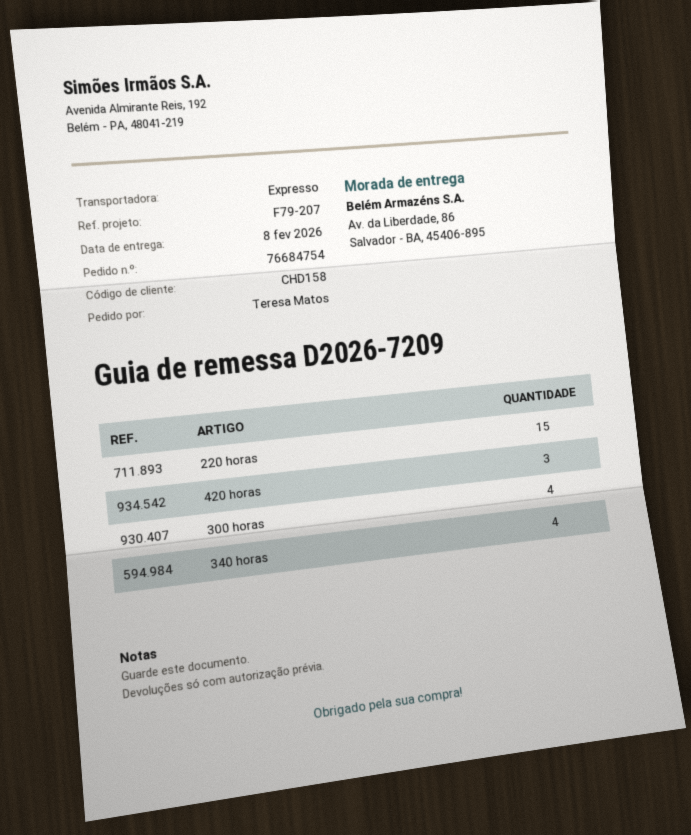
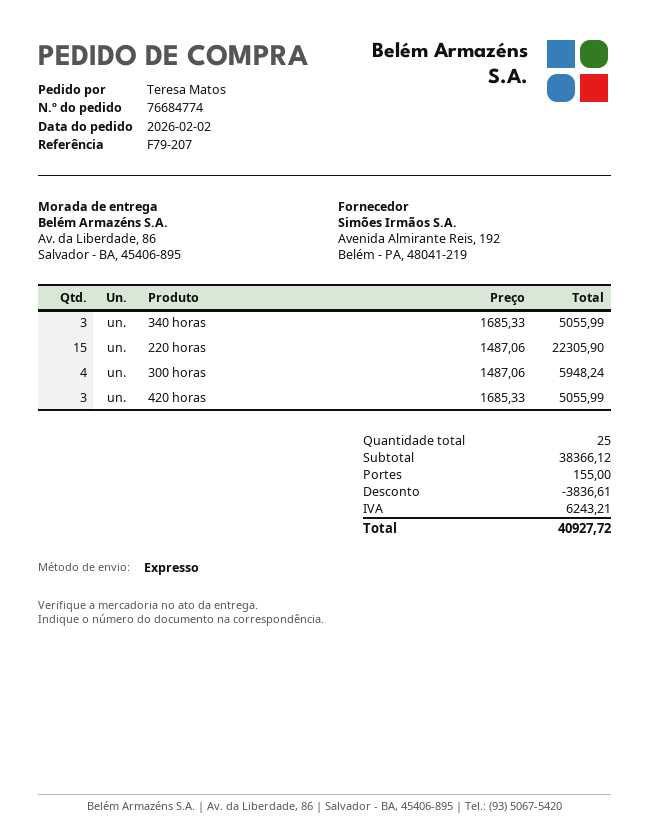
order number: 76684754 -> 76684774
340 horas: 4 -> 3

